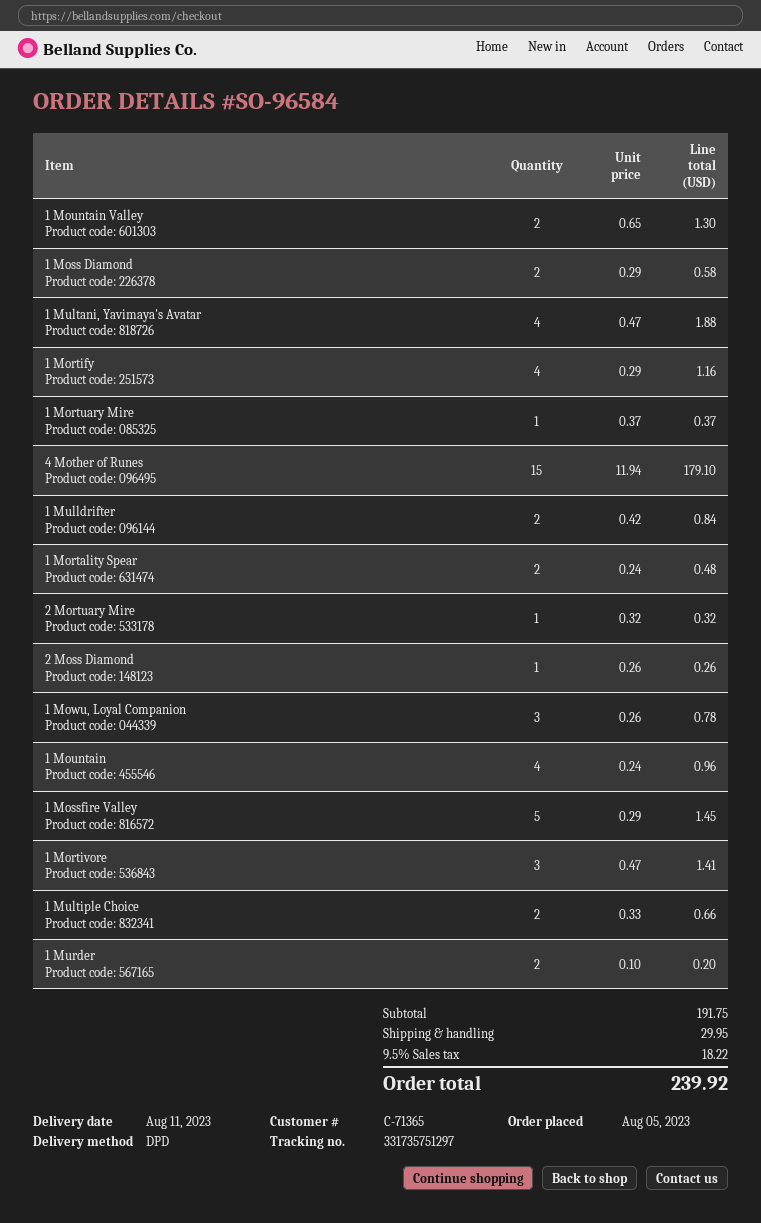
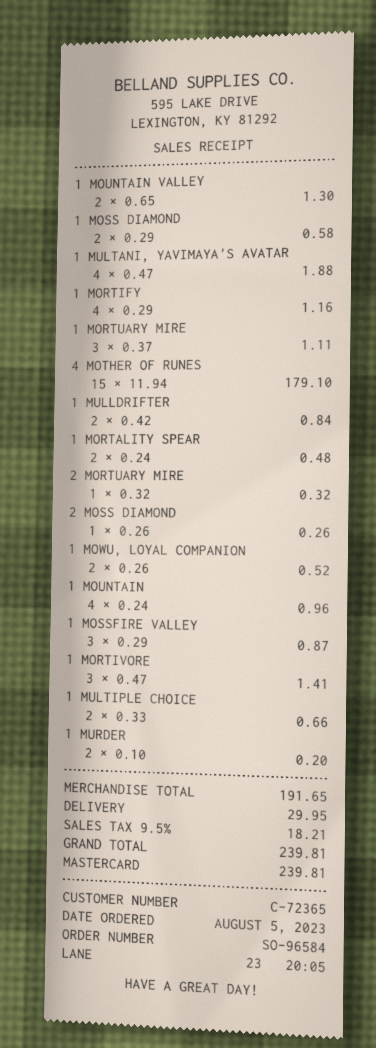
customer number: C-71365 -> C-72365
1 Mortuary Mire: 1 x 0.37 = 0.37 -> 3 x 0.37 = 1.11
1 Mowu, Loyal Companion: 3 x 0.26 = 0.78 -> 2 x 0.26 = 0.52
1 Mossfire Valley: 5 x 0.29 = 1.45 -> 3 x 0.29 = 0.87
subtotal: 191.75 -> 191.65
tax: 9.5% = 18.22 -> 9.5% = 18.21
total: 239.92 -> 239.81

